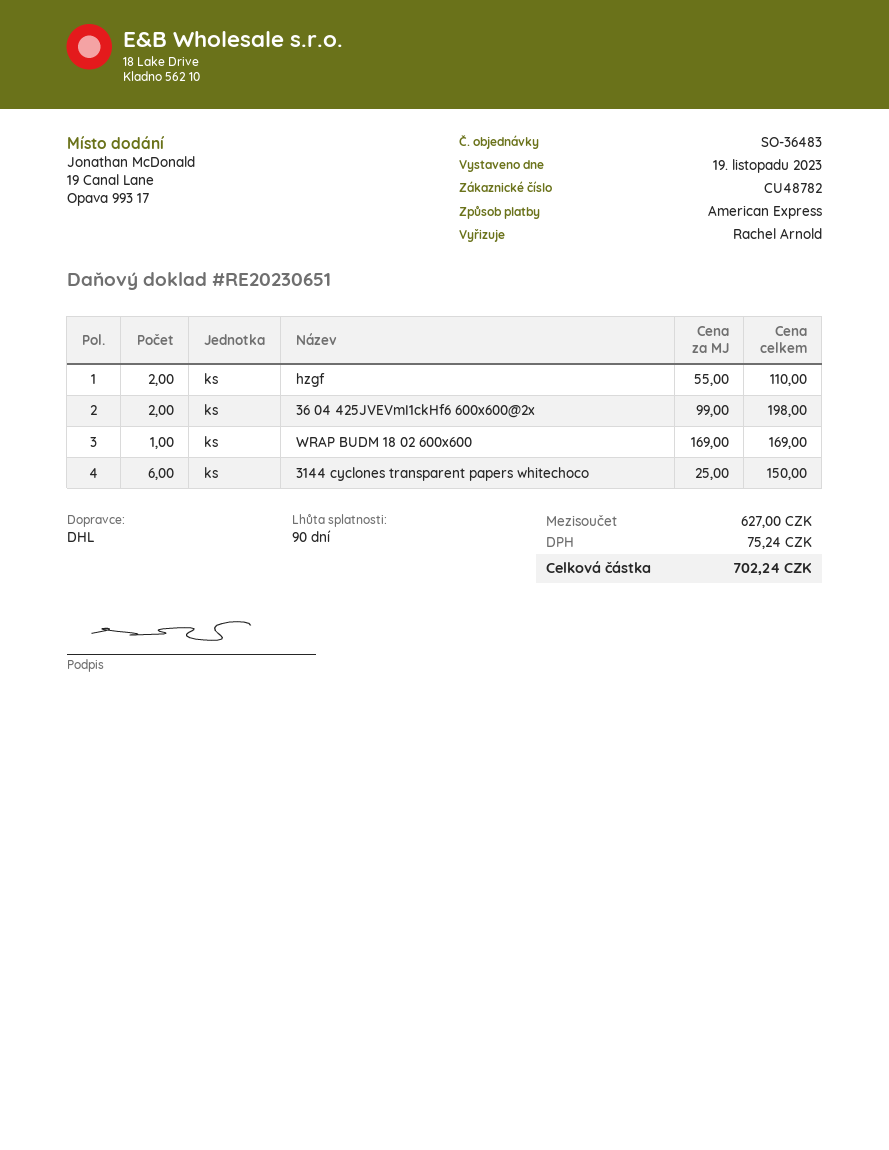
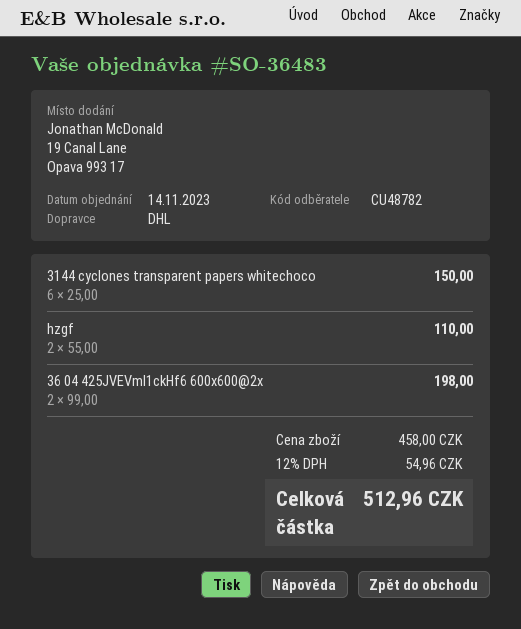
WRAP BUDM 18 02 600x600: 1 x 169.00 = 169.00 -> none
subtotal: 627.00 -> 458.00
tax: 75.24 -> 54.96
total: 702.24 -> 512.96

